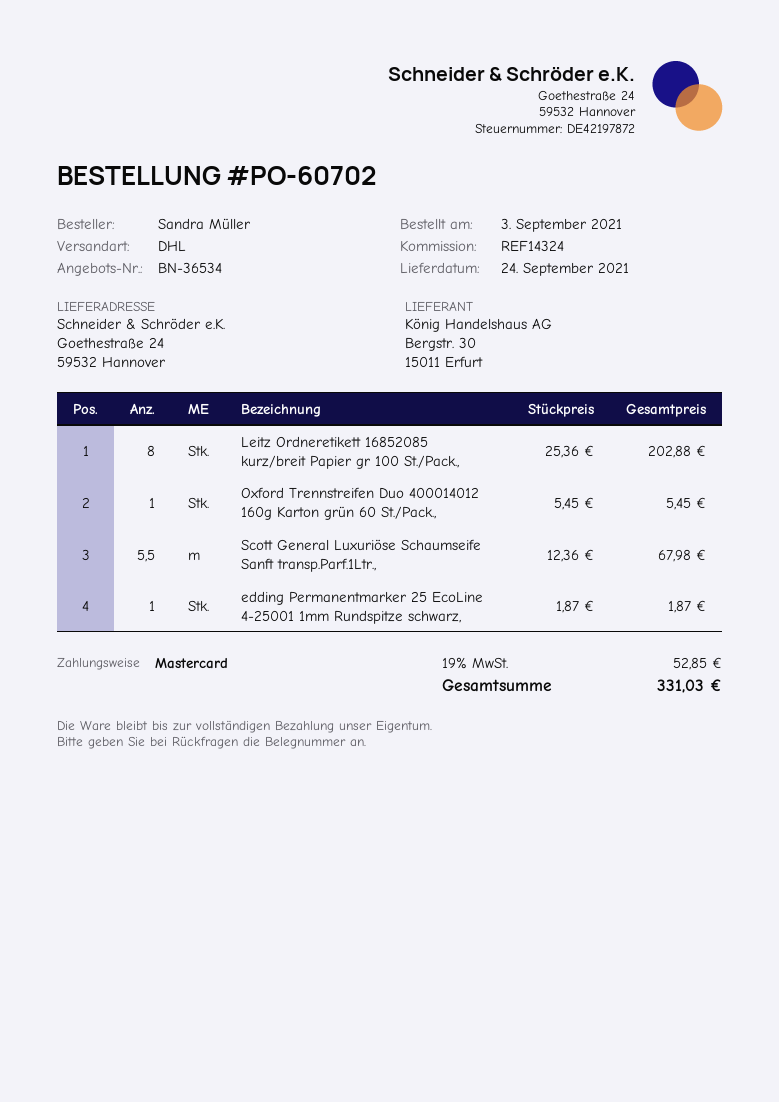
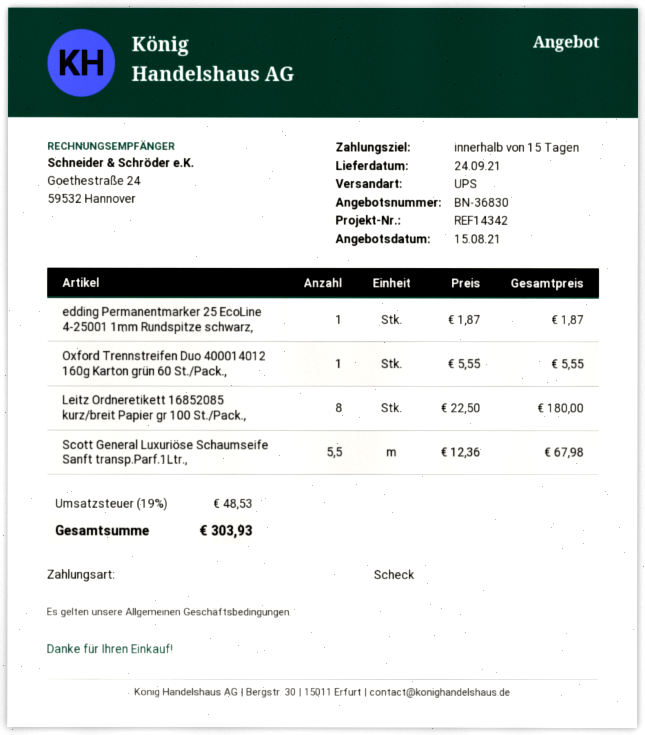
quote number: BN-36534 -> BN-36830
reference: REF14324 -> REF14342
payment method: Mastercard -> cheque
shipping method: DHL -> UPS
Leitz Ordneretikett 16852085 kurz/breit Papier gr 100 St./Pack.,: 8 x 25.36 = 202.88 -> 8 x 22.50 = 180.00
Oxford Trennstreifen Duo 400014012 160g Karton grün 60 St./Pack.,: 1 x 5.45 = 5.45 -> 1 x 5.55 = 5.55
tax: 19% = 52.85 -> 19% = 48.53
total: 331.03 -> 303.93

